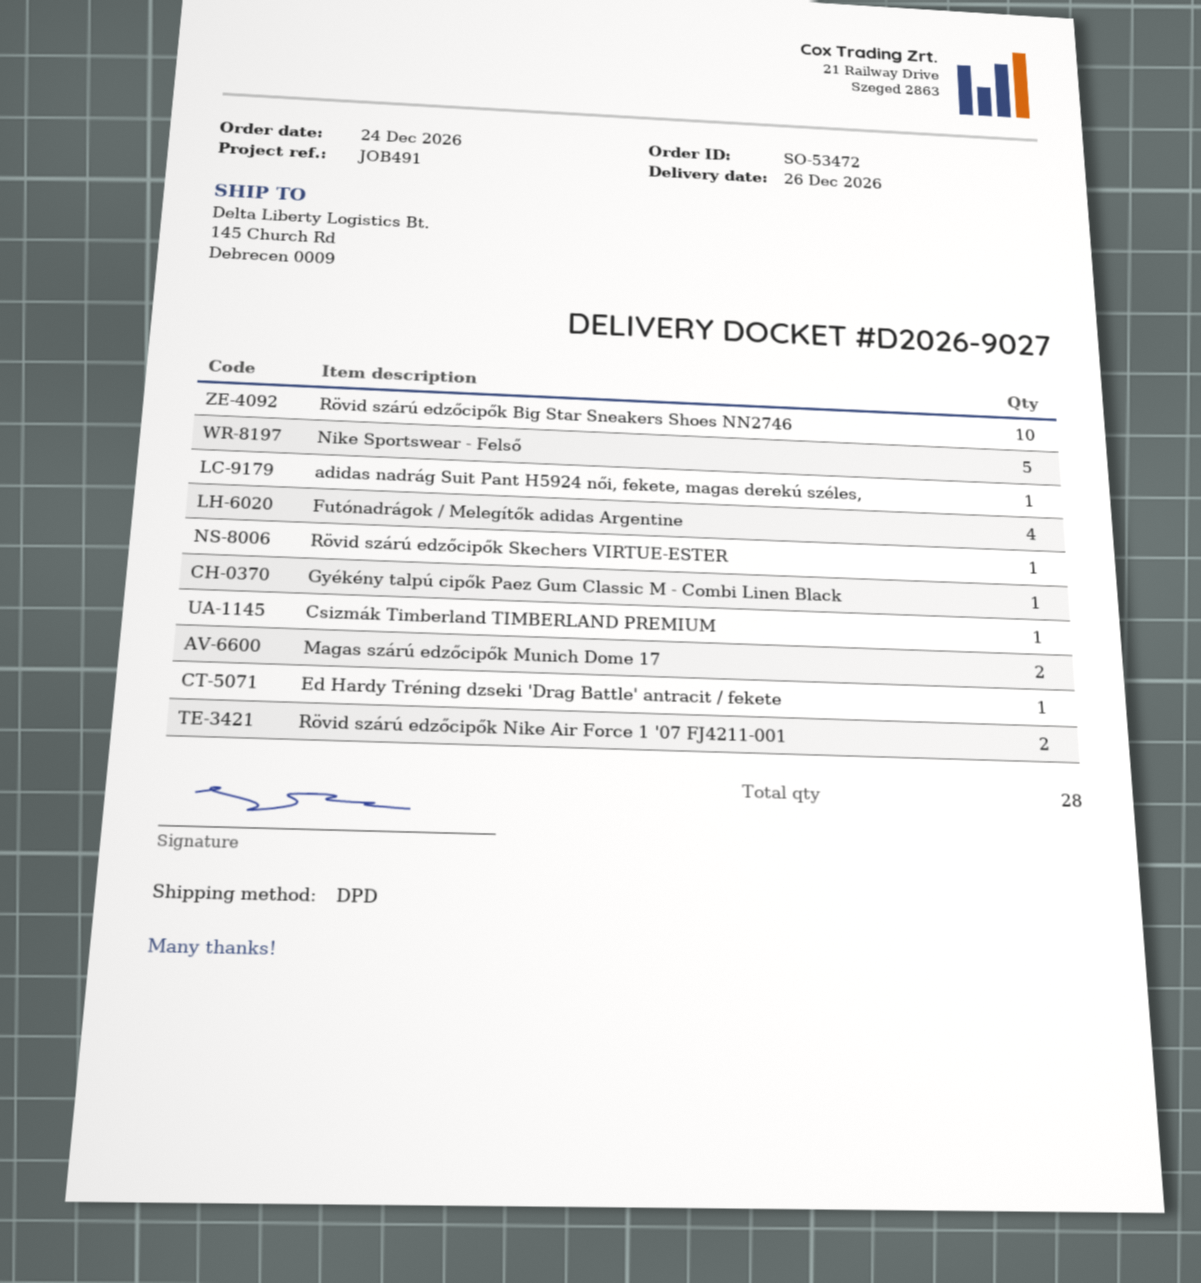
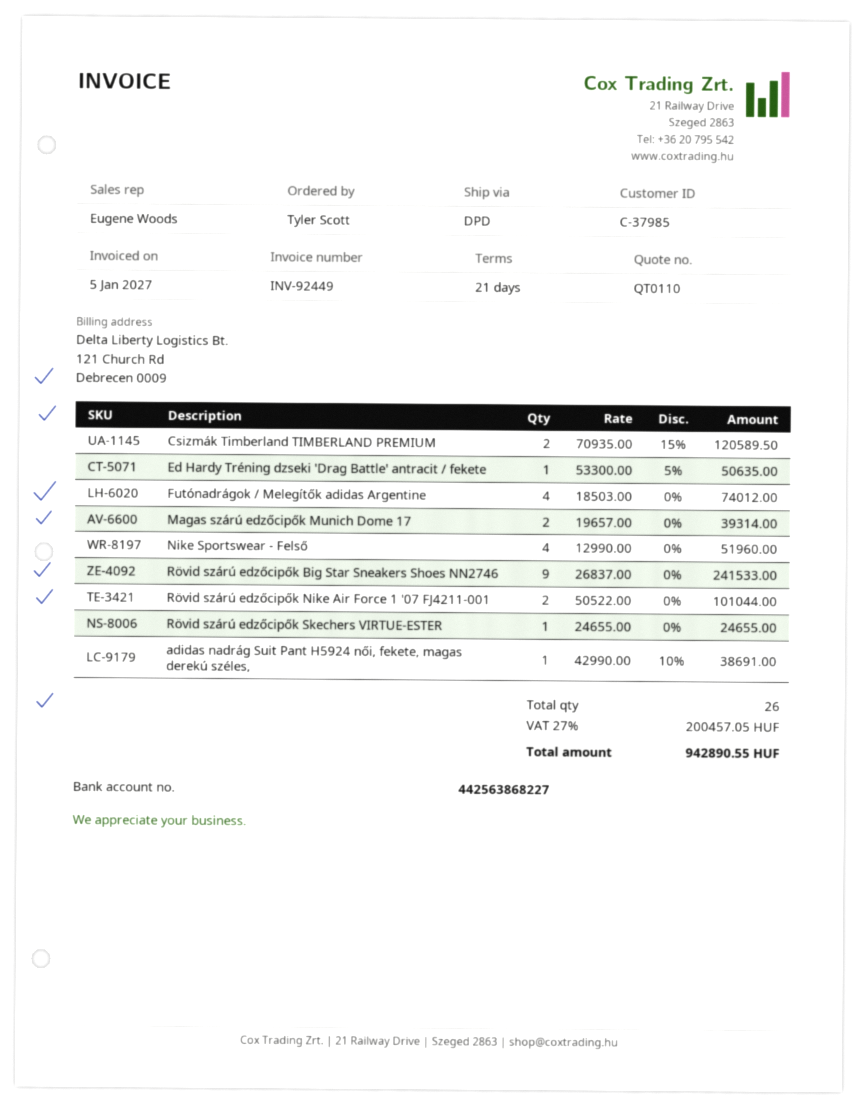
Rövid szárú edzőcipők Big Star Sneakers Shoes NN2746: 10 -> 9
Nike Sportswear - Felső: 5 -> 4
Gyékény talpú cipők Paez Gum Classic M - Combi Linen Black: 1 -> none
Csizmák Timberland TIMBERLAND PREMIUM: 1 -> 2
total quantity: 28 -> 26

